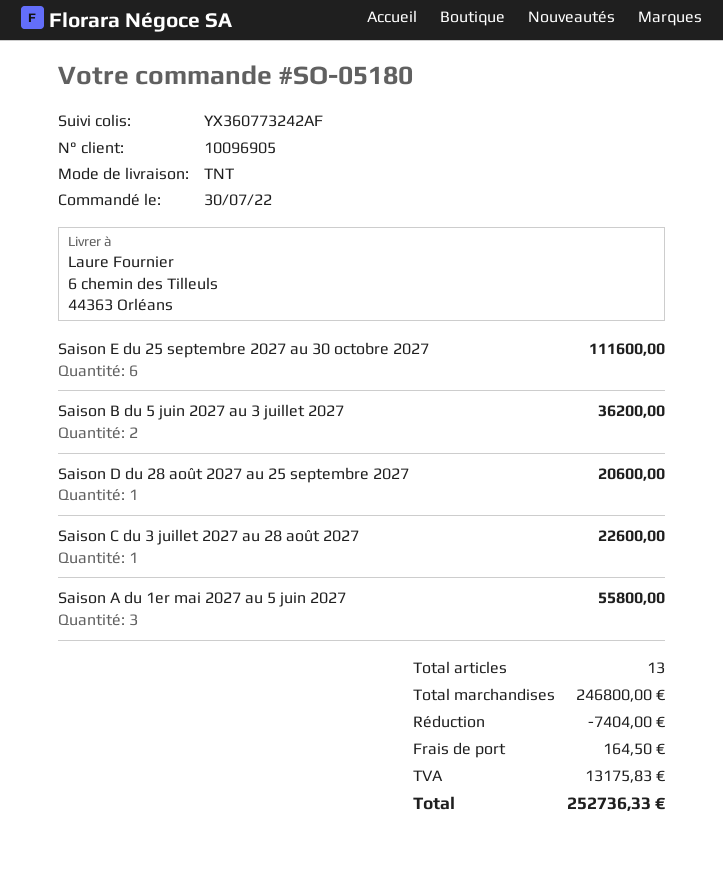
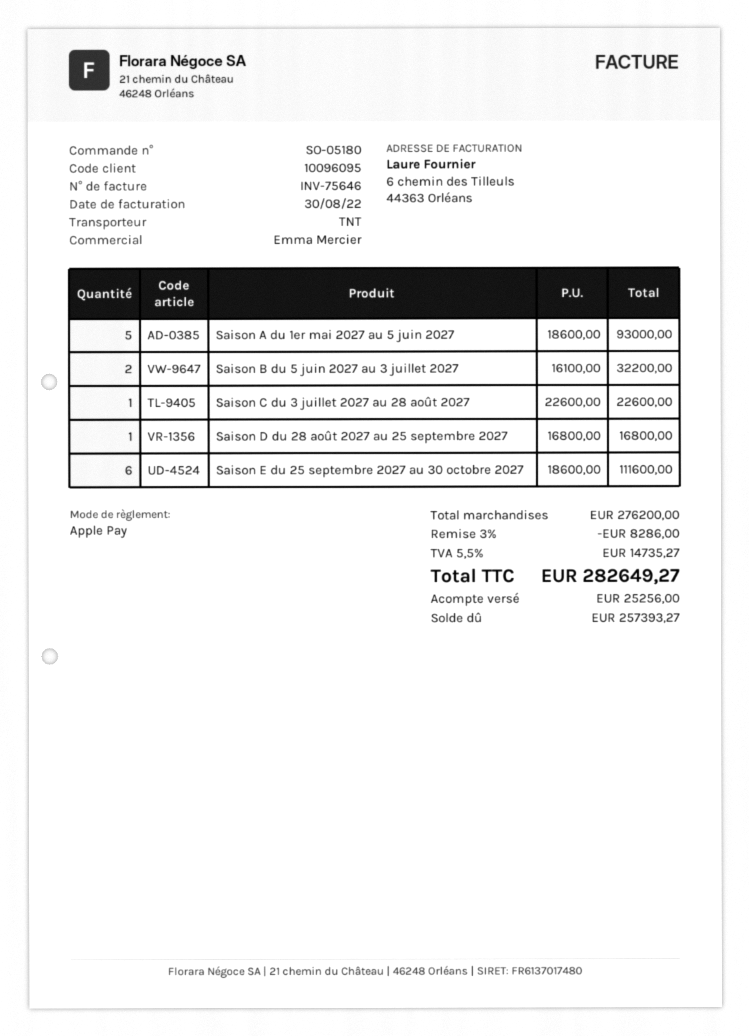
customer number: 10096905 -> 10096095
Saison B du 5 juin 2027 au 3 juillet 2027: 2 for 36200.00 -> 2 for 32200.00
Saison D du 28 août 2027 au 25 septembre 2027: 1 for 20600.00 -> 1 for 16800.00
Saison A du 1er mai 2027 au 5 juin 2027: 3 for 55800.00 -> 5 for 93000.00
subtotal: 246800.00 -> 276200.00
discount: 7404.00 -> 8286.00
shipping: 164.50 -> none
tax: 13175.83 -> 14735.27
total: 252736.33 -> 282649.27

